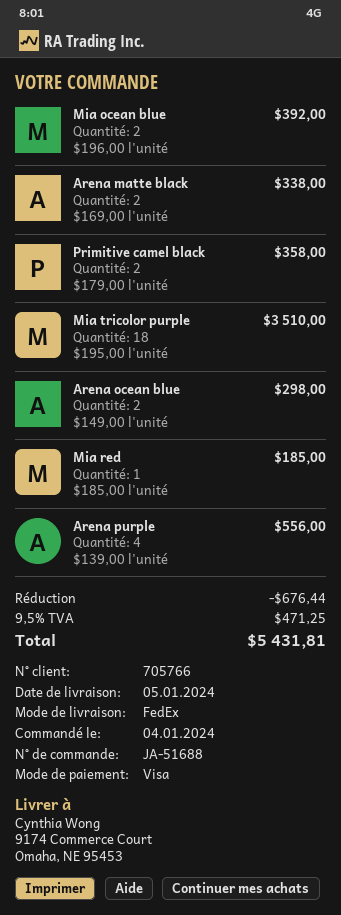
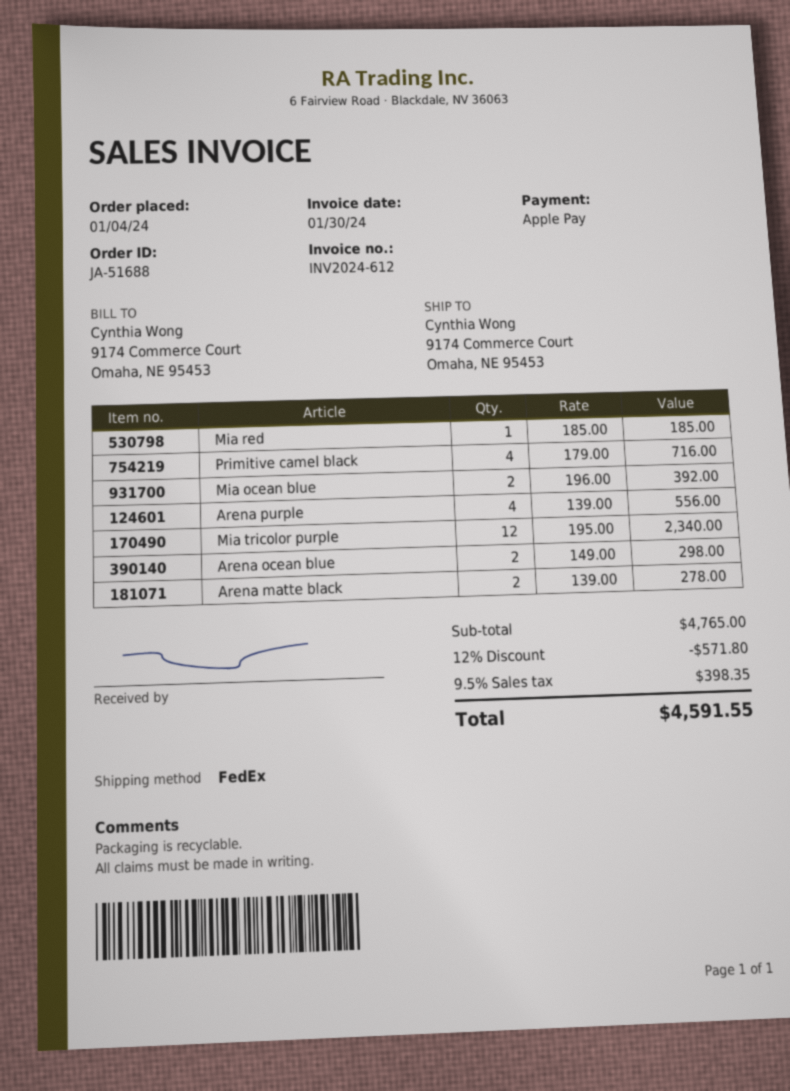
payment method: Visa -> Apple Pay
Arena matte black: 2 x 169.00 = 338.00 -> 2 x 139.00 = 278.00
Primitive camel black: 2 x 179.00 = 358.00 -> 4 x 179.00 = 716.00
Mia tricolor purple: 18 x 195.00 = 3510.00 -> 12 x 195.00 = 2340.00
discount: 676.44 -> 571.80
tax: 9.5% = 471.25 -> 9.5% = 398.35
total: 5431.81 -> 4591.55

